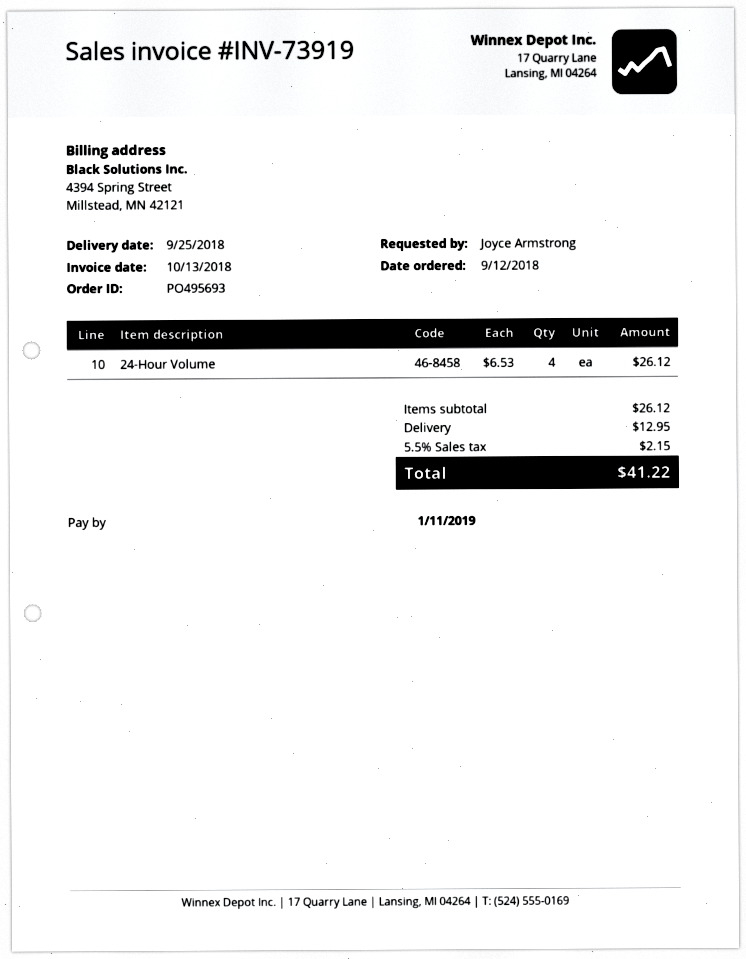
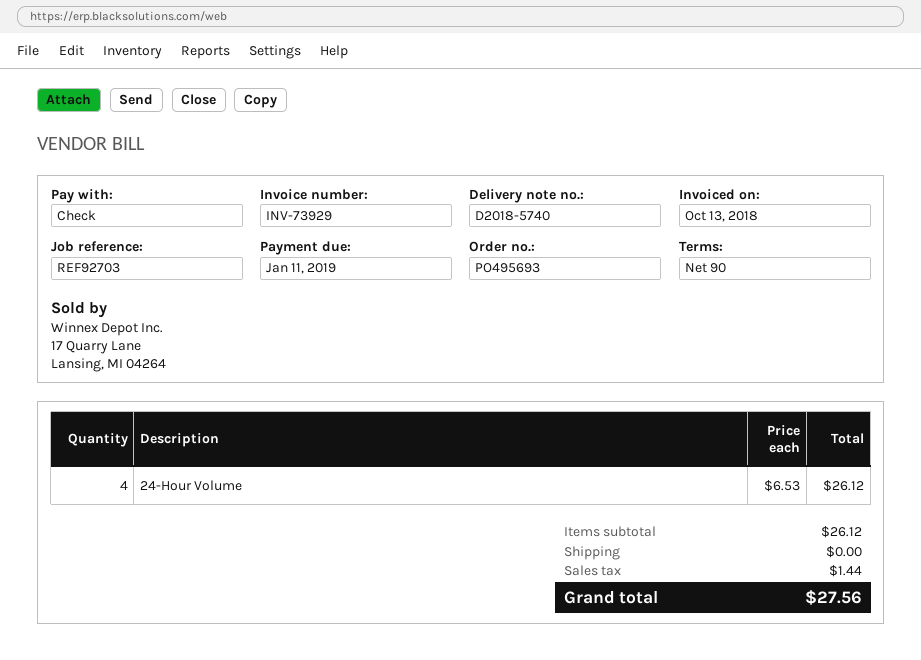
invoice number: INV-73919 -> INV-73929
shipping: 12.95 -> 0.00
tax: 2.15 -> 1.44
total: 41.22 -> 27.56

